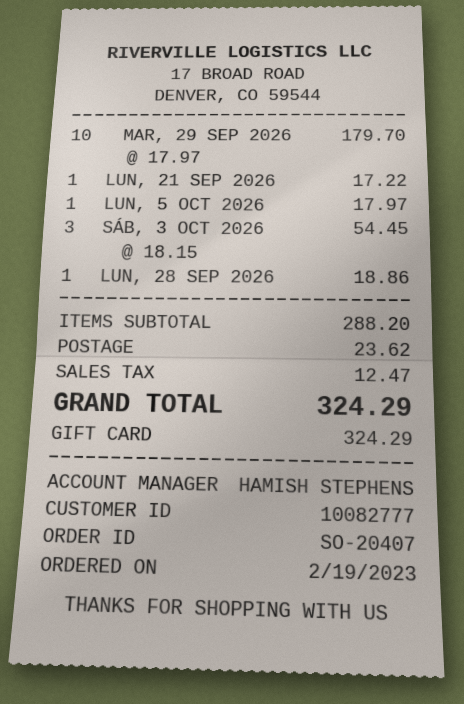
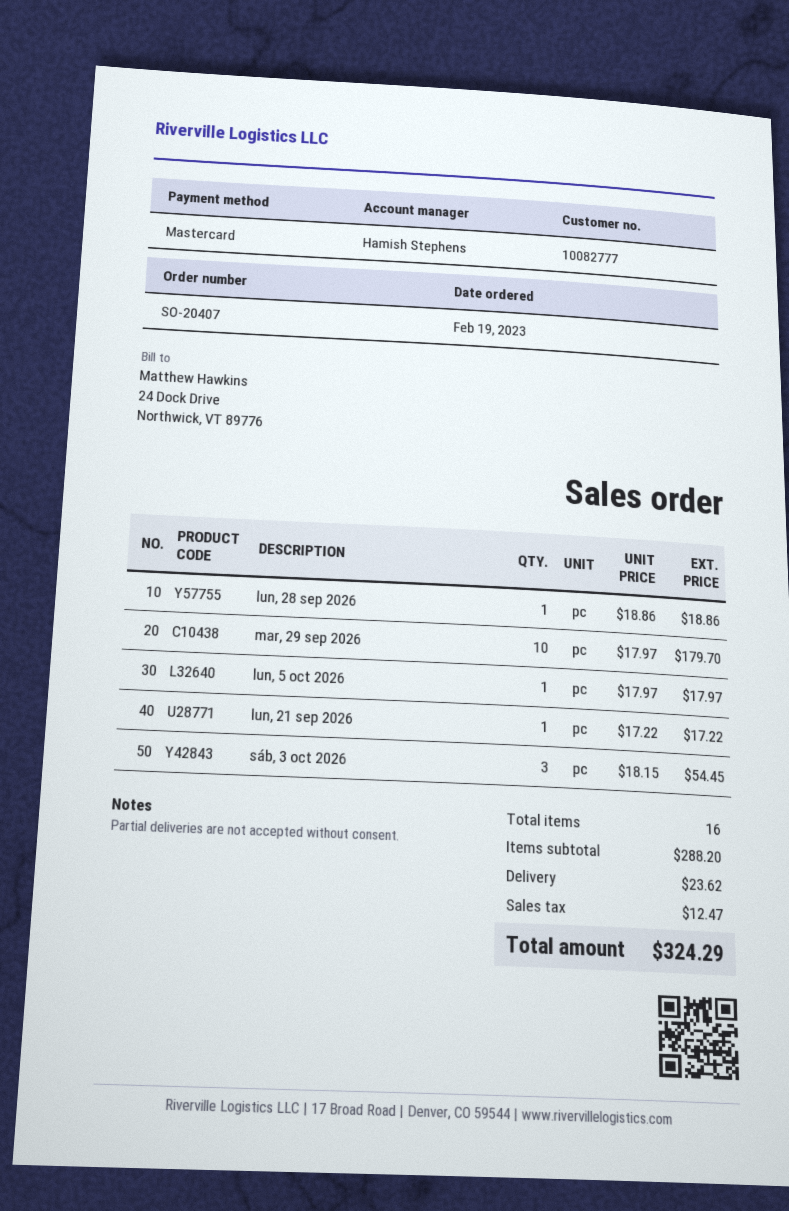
payment method: gift card -> Mastercard

